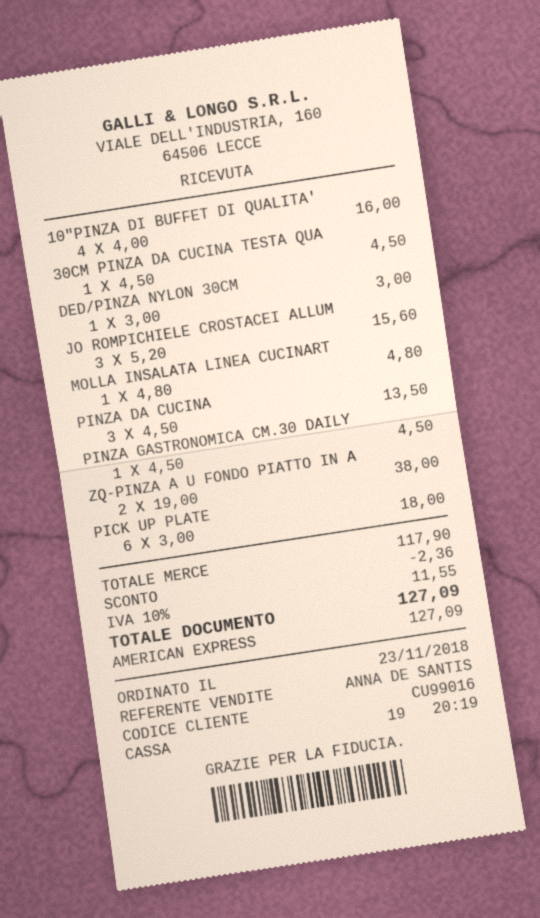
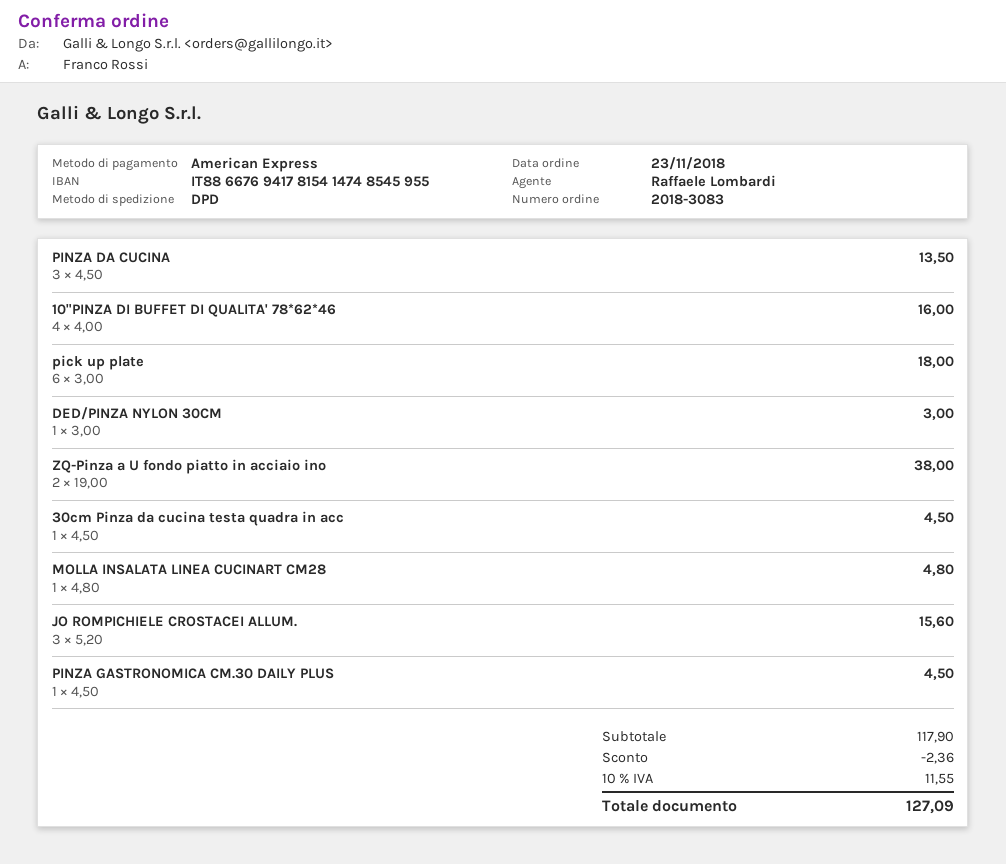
sales rep: ANNA DE SANTIS -> Raffaele Lombardi

